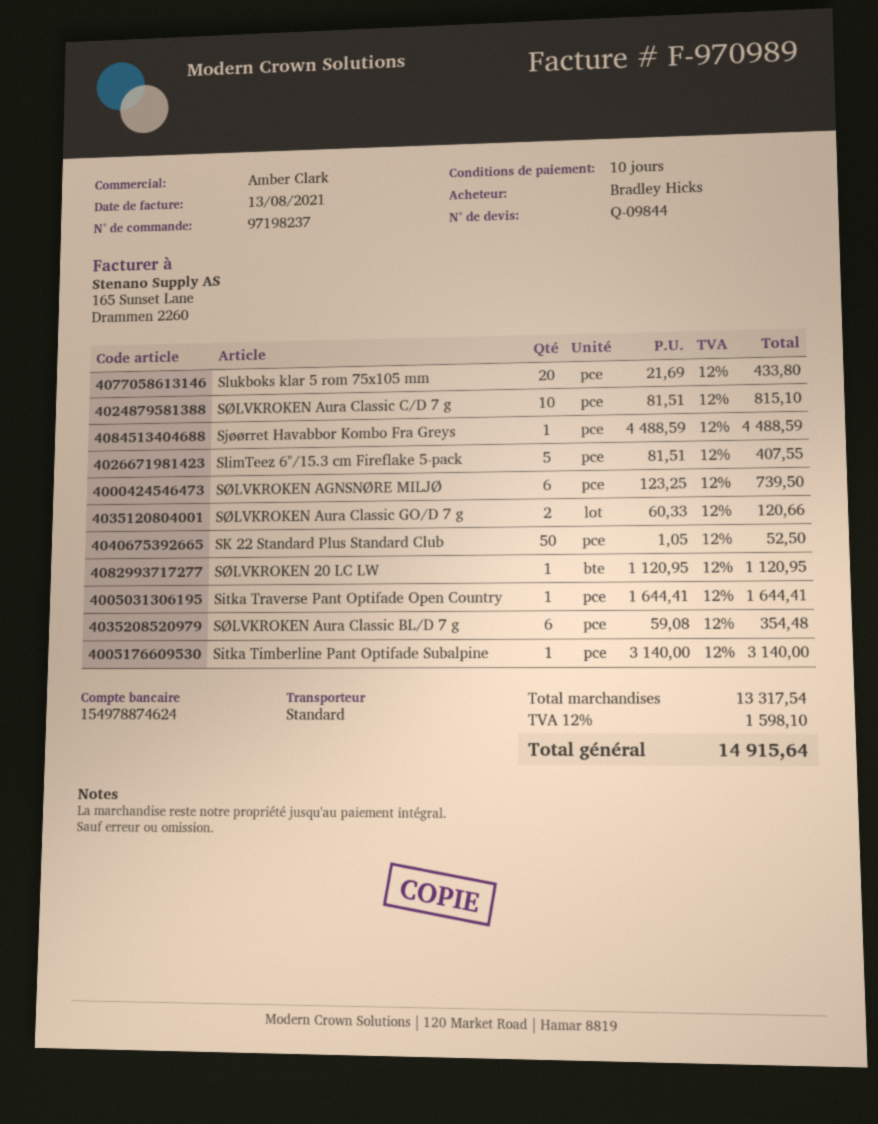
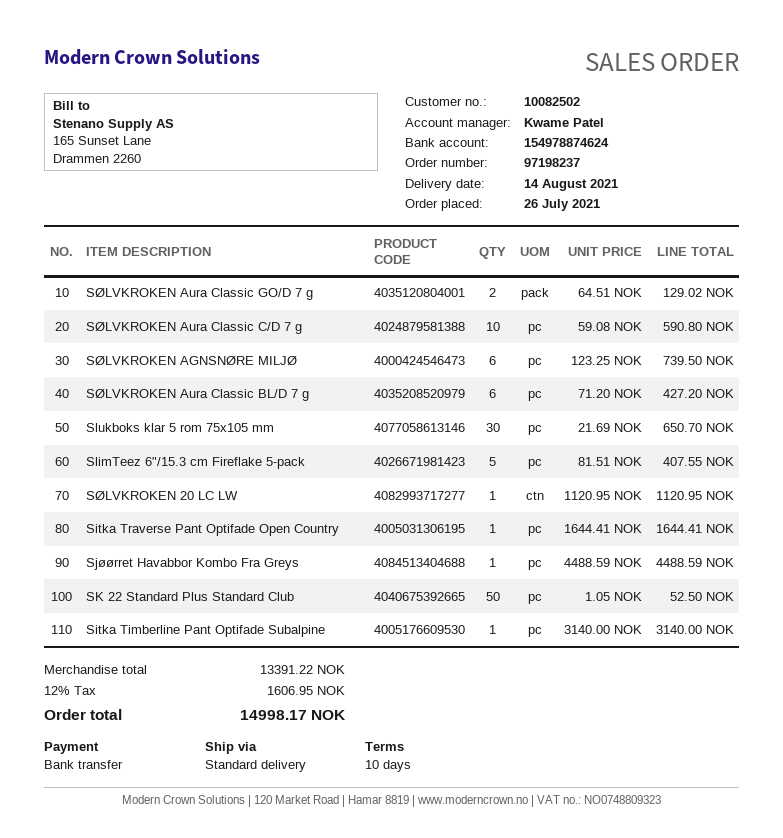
sales rep: Amber Clark -> Kwame Patel
Slukboks klar 5 rom 75x105 mm: 20 x 21.69 = 433.80 -> 30 x 21.69 = 650.70
SØLVKROKEN Aura Classic C/D 7 g: 10 x 81.51 = 815.10 -> 10 x 59.08 = 590.80
SØLVKROKEN Aura Classic GO/D 7 g: 2 x 60.33 = 120.66 -> 2 x 64.51 = 129.02
SØLVKROKEN Aura Classic BL/D 7 g: 6 x 59.08 = 354.48 -> 6 x 71.20 = 427.20
subtotal: 13317.54 -> 13391.22
tax: 12% = 1598.10 -> 12% = 1606.95
total: 14915.64 -> 14998.17

